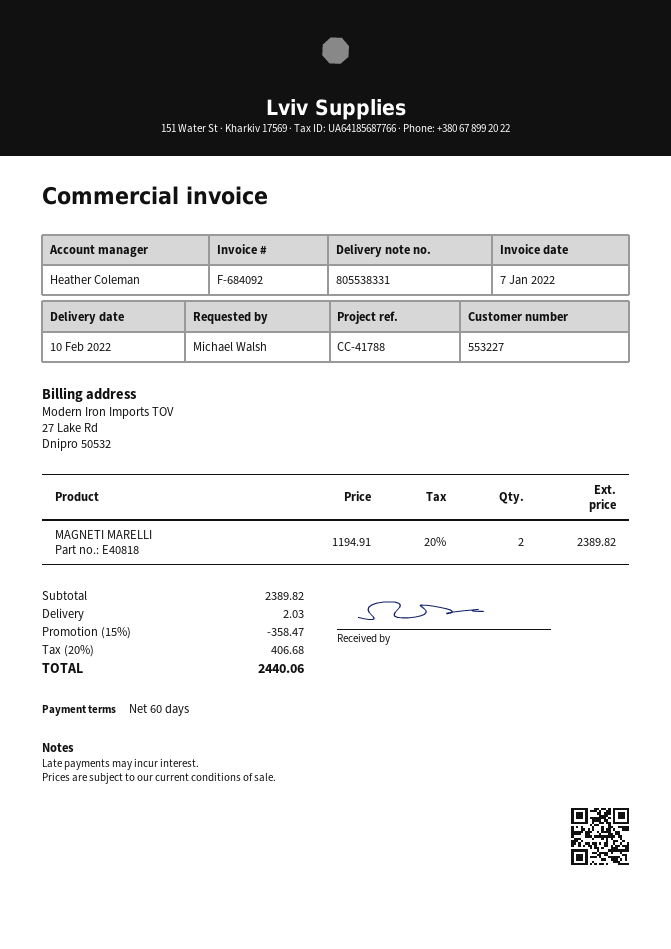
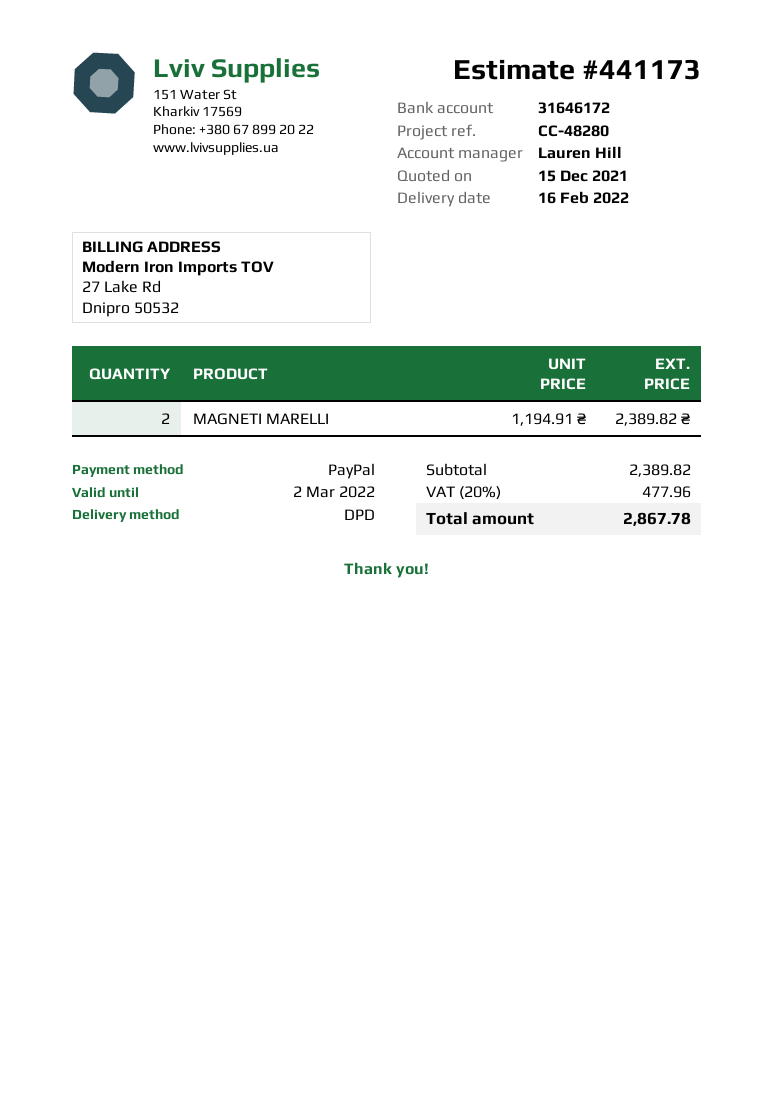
delivery date: 2022-02-10 -> 2022-02-16
reference: CC-41788 -> CC-48280
sales rep: Heather Coleman -> Lauren Hill
discount: 15% = 358.47 -> none
shipping: 2.03 -> none
tax: 20% = 406.68 -> 20% = 477.96
total: 2440.06 -> 2867.78

